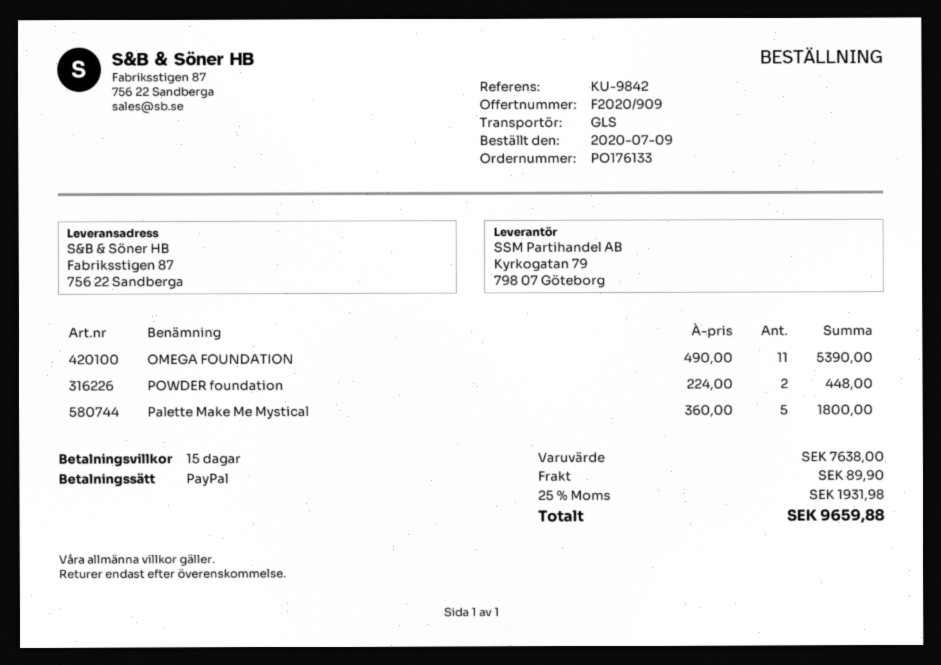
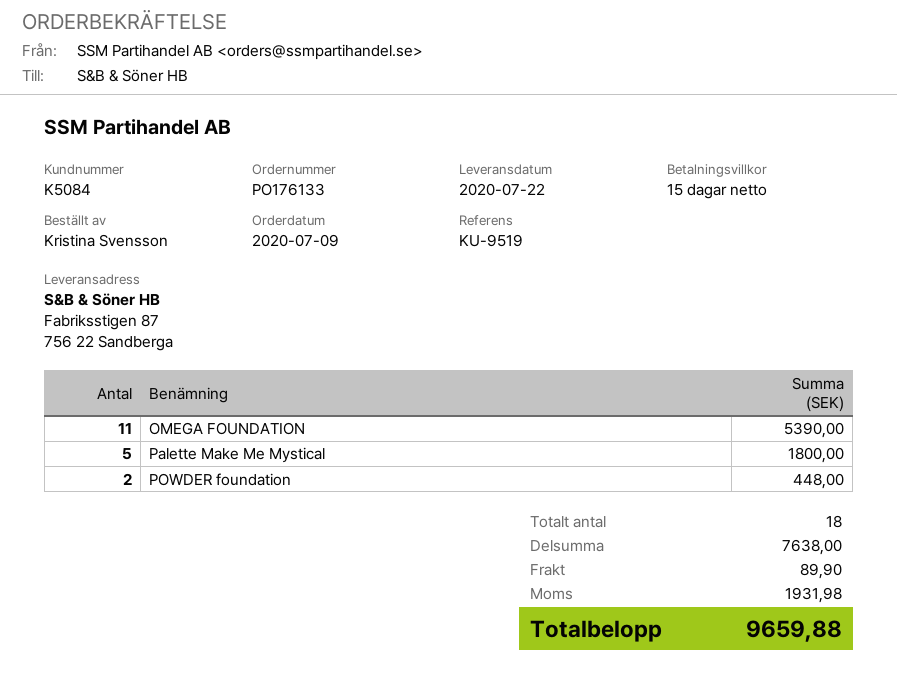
reference: KU-9842 -> KU-9519

